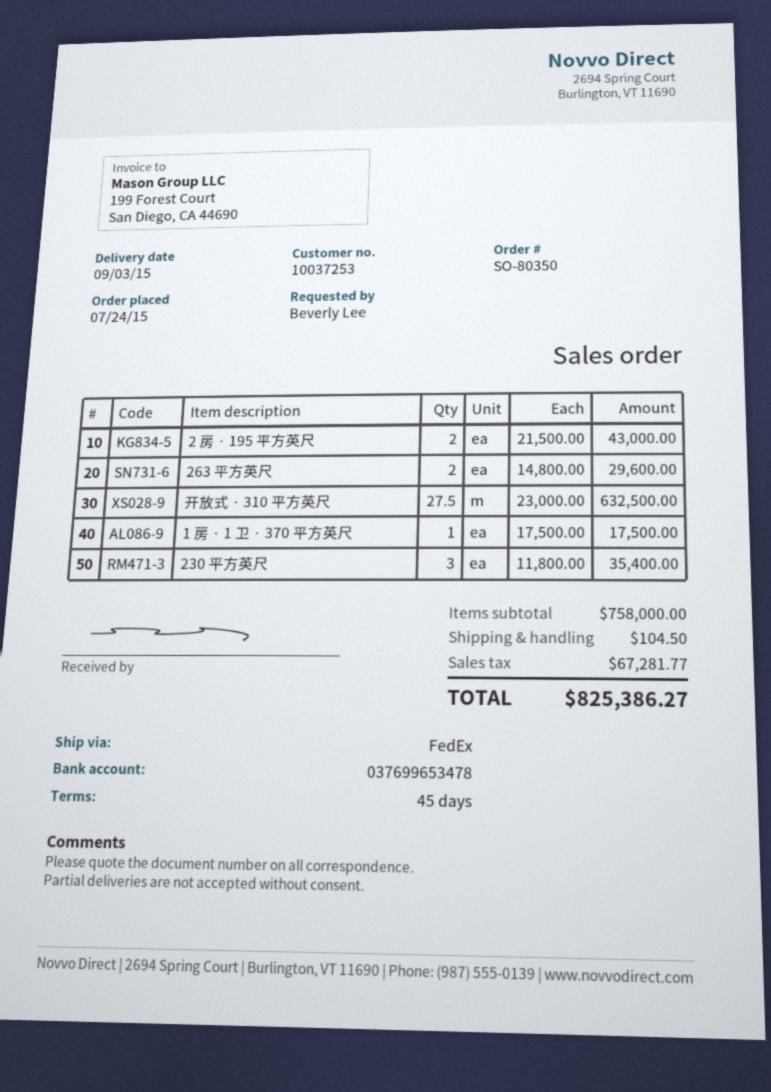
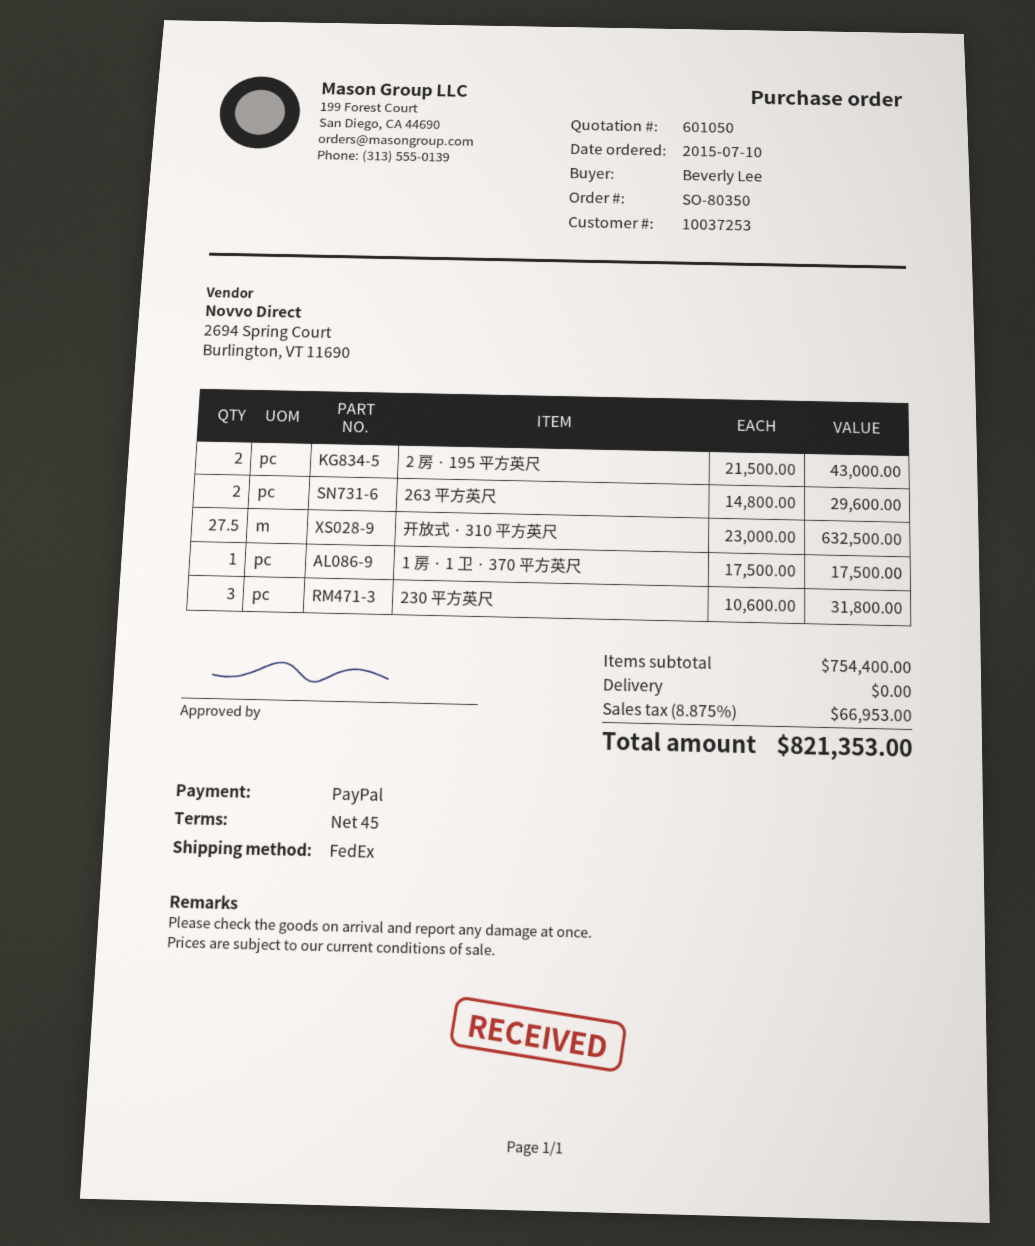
order date: 2015-07-24 -> 2015-07-10
230 平方英尺: 3 x 11800.00 = 35400.00 -> 3 x 10600.00 = 31800.00
subtotal: 758000.00 -> 754400.00
shipping: 104.50 -> 0.00
tax: 67281.77 -> 66953.00
total: 825386.27 -> 821353.00

